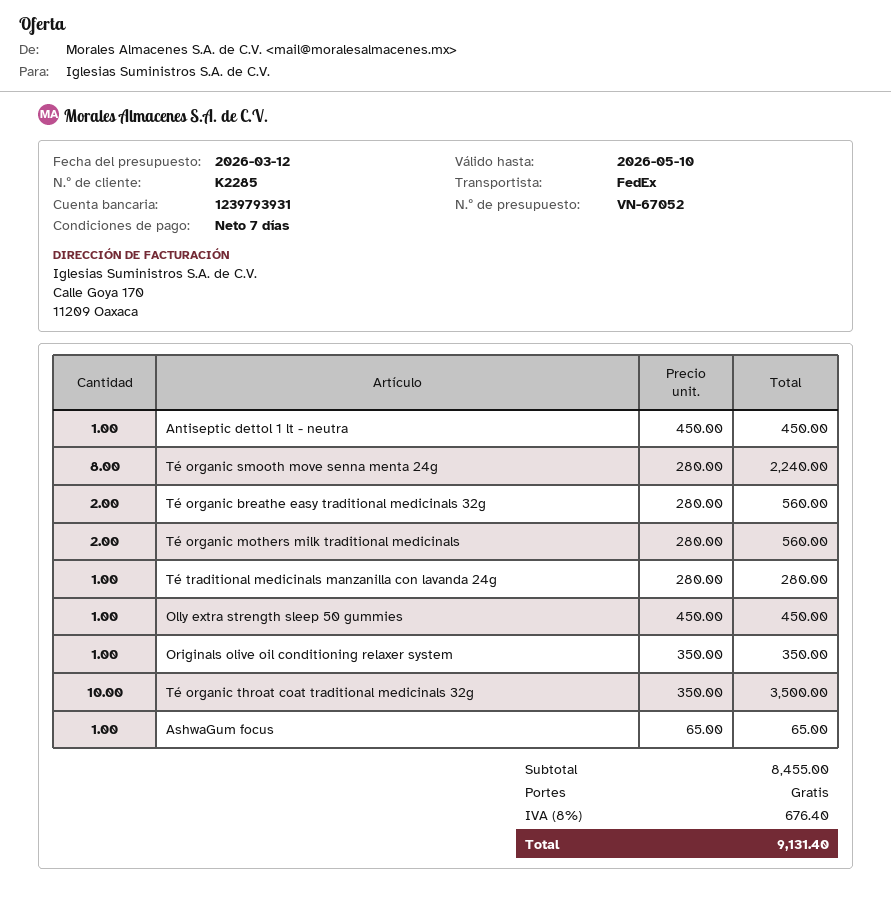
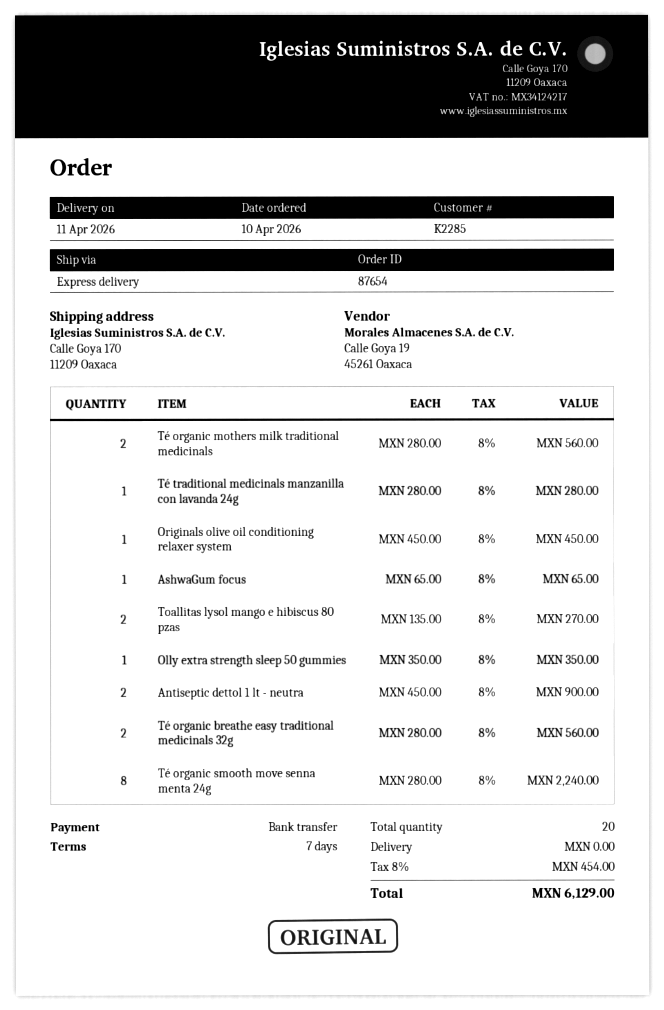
shipping method: FedEx -> express
Antiseptic dettol 1 lt - neutra: 1 x 450.00 = 450.00 -> 2 x 450.00 = 900.00
Olly extra strength sleep 50 gummies: 1 x 450.00 = 450.00 -> 1 x 350.00 = 350.00
Originals olive oil conditioning relaxer system: 1 x 350.00 = 350.00 -> 1 x 450.00 = 450.00
Té organic throat coat traditional medicinals 32g: 10 x 350.00 = 3500.00 -> none
Toallitas lysol mango e hibiscus 80 pzas: none -> 2 x 135.00 = 270.00
tax: 8% = 676.40 -> 8% = 454.00
total: 9131.40 -> 6129.00

